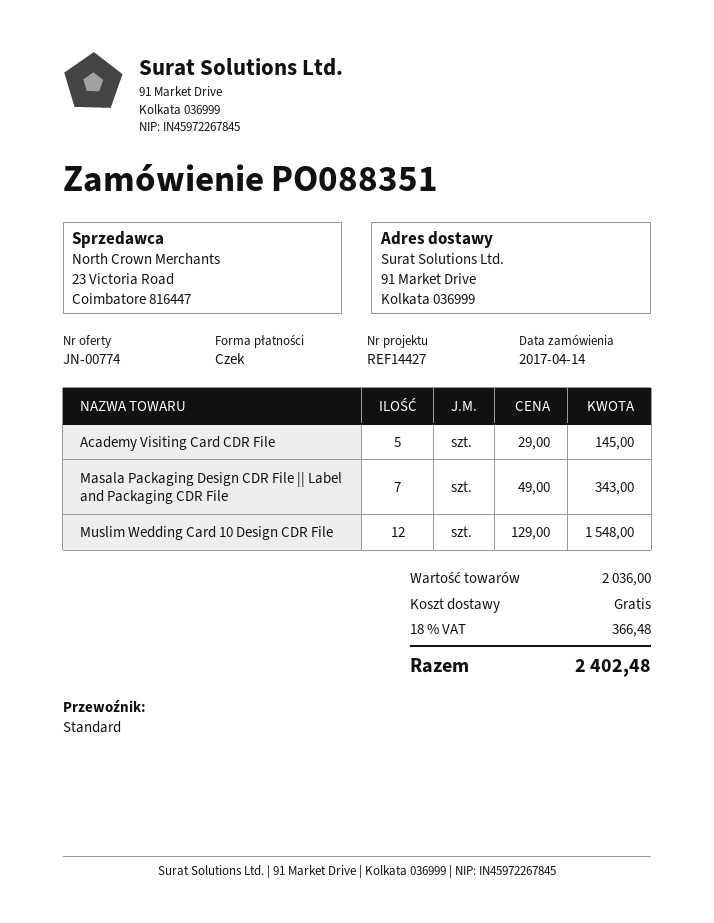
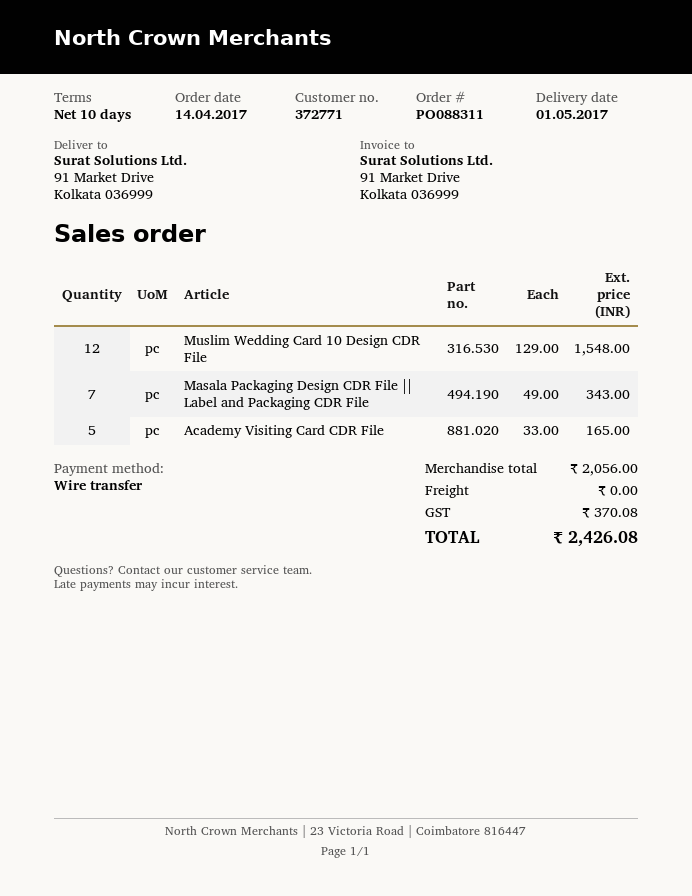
order number: PO088351 -> PO088311
payment method: cheque -> bank transfer
Academy Visiting Card CDR File: 5 x 29.00 = 145.00 -> 5 x 33.00 = 165.00
subtotal: 2036.00 -> 2056.00
tax: 366.48 -> 370.08
total: 2402.48 -> 2426.08

